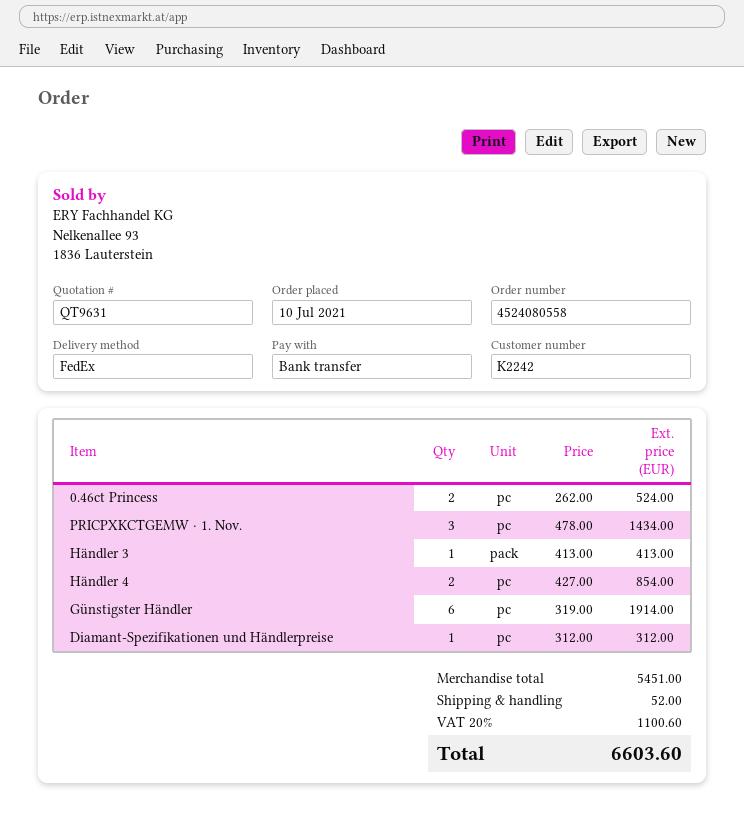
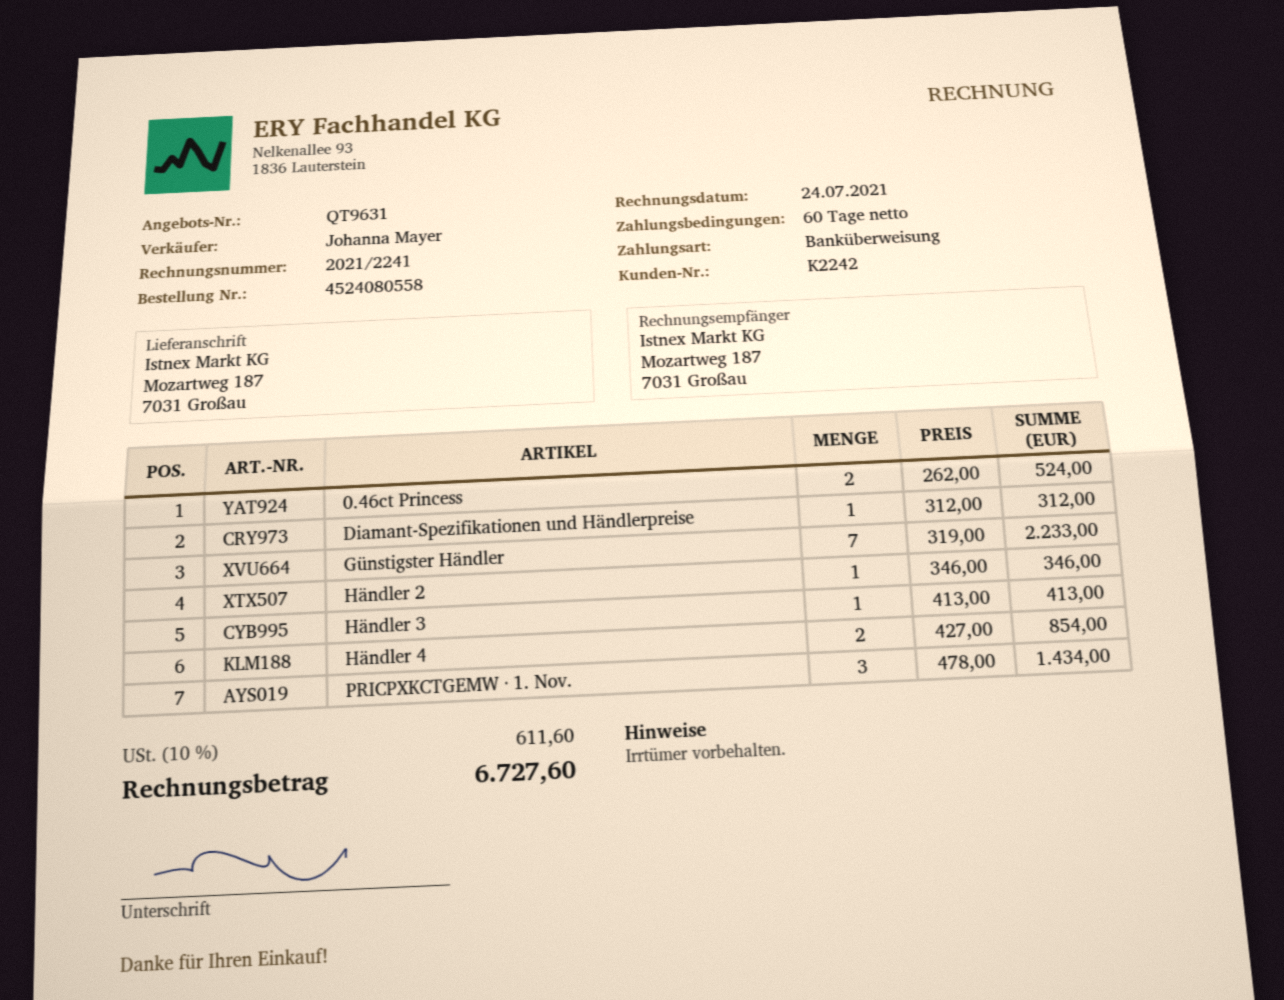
Günstigster Händler: 6 x 319.00 = 1914.00 -> 7 x 319.00 = 2233.00
Händler 2: none -> 1 x 346.00 = 346.00
shipping: 52.00 -> none
tax: 20% = 1100.60 -> 10% = 611.60
total: 6603.60 -> 6727.60

